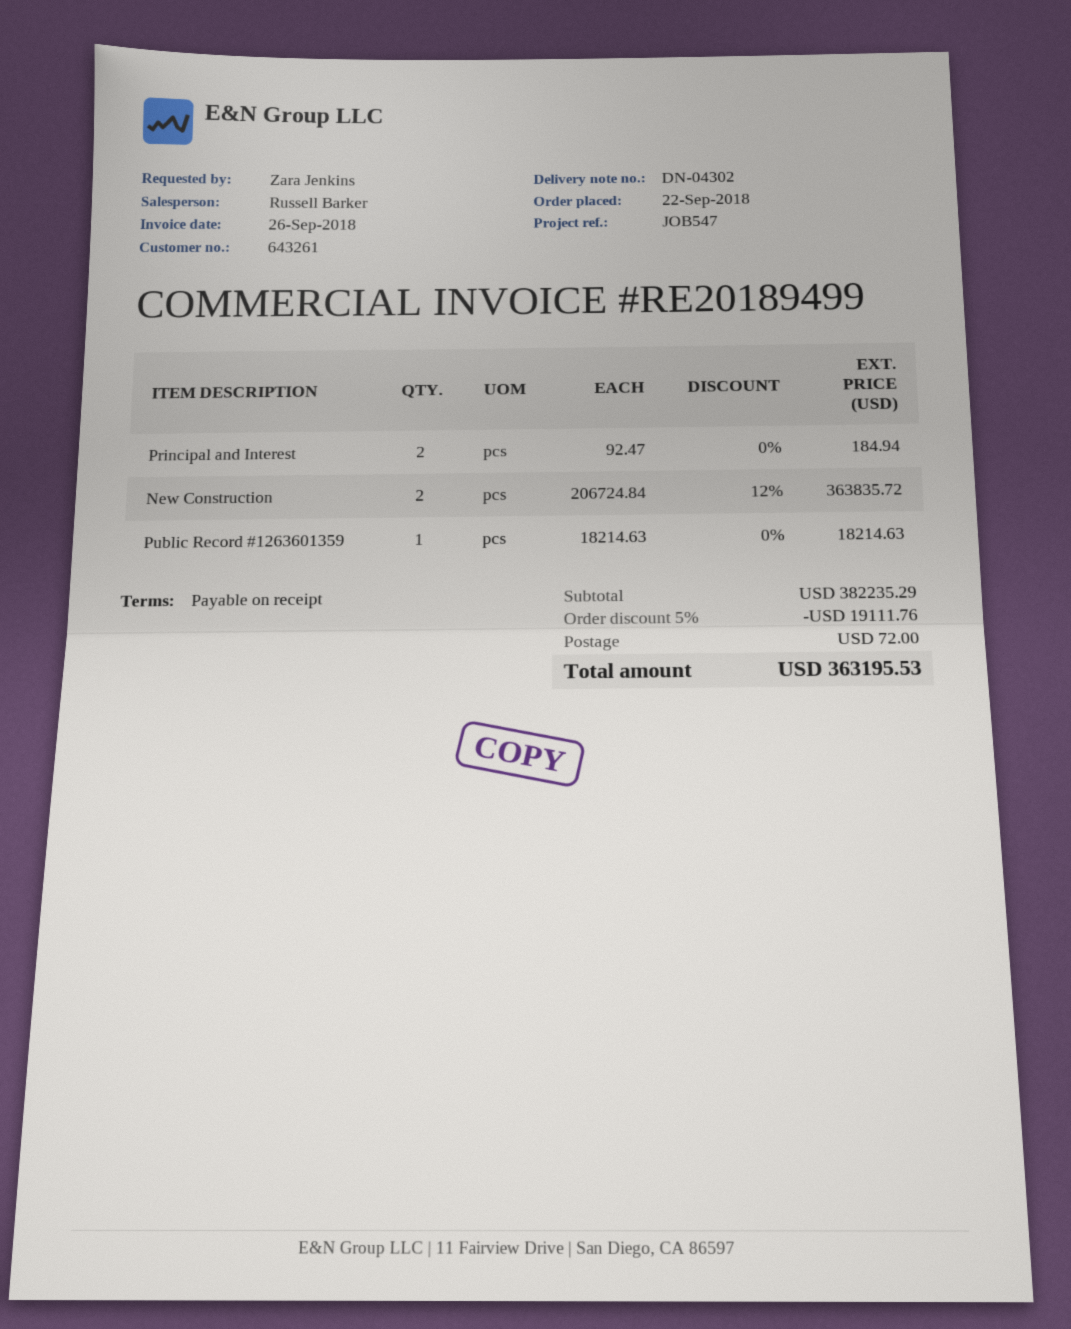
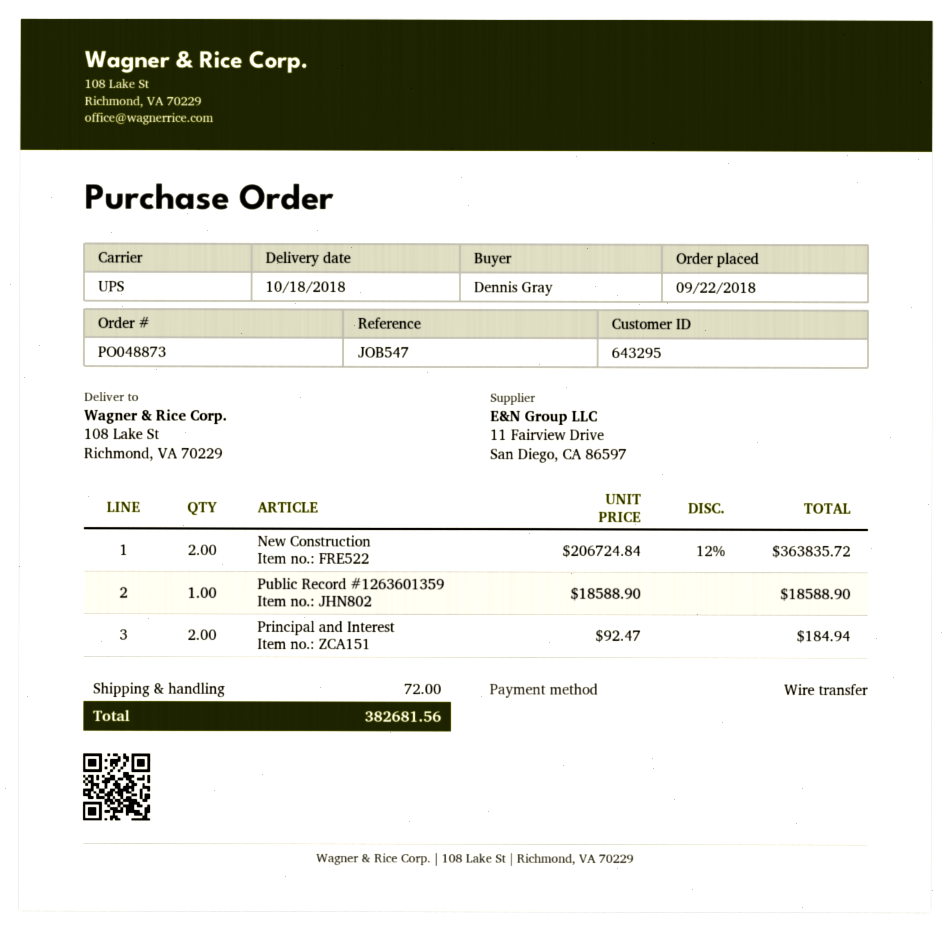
customer number: 643261 -> 643295
ordered by: Zara Jenkins -> Dennis Gray
Public Record #1263601359: 1 x 18214.63 = 18214.63 -> 1 x 18588.90 = 18588.90
discount: 5% = 19111.76 -> none
total: 363195.53 -> 382681.56

